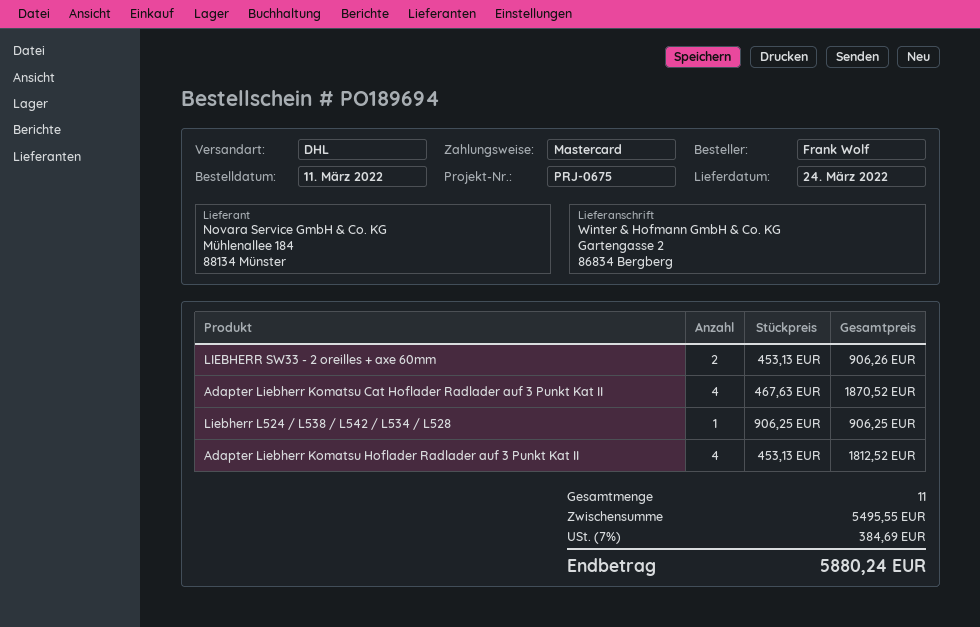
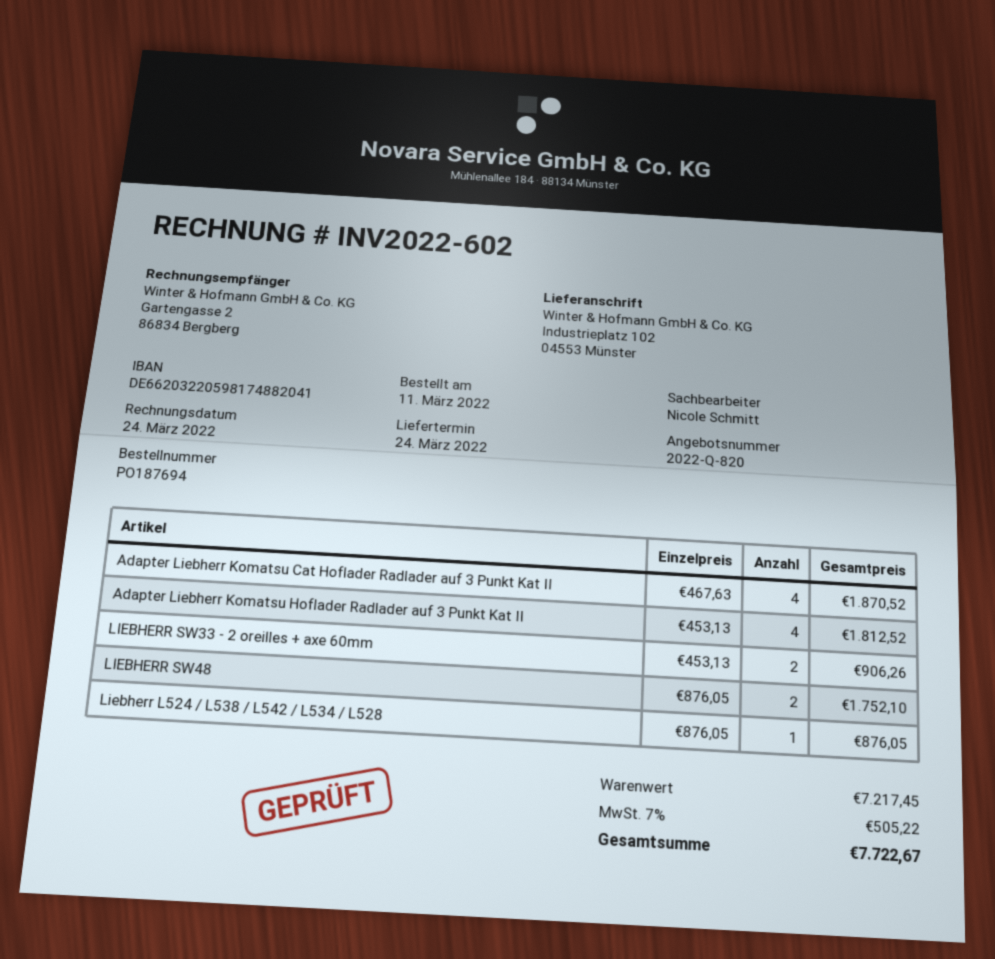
order number: PO189694 -> PO187694
ship to: Gartengasse 2, 86834 Bergberg -> Industrieplatz 102, 04553 Münster
Liebherr L524 / L538 / L542 / L534 / L528: 1 x 906.25 = 906.25 -> 1 x 876.05 = 876.05
LIEBHERR SW48: none -> 2 x 876.05 = 1752.10
subtotal: 5495.55 -> 7217.45
tax: 7% = 384.69 -> 7% = 505.22
total: 5880.24 -> 7722.67

